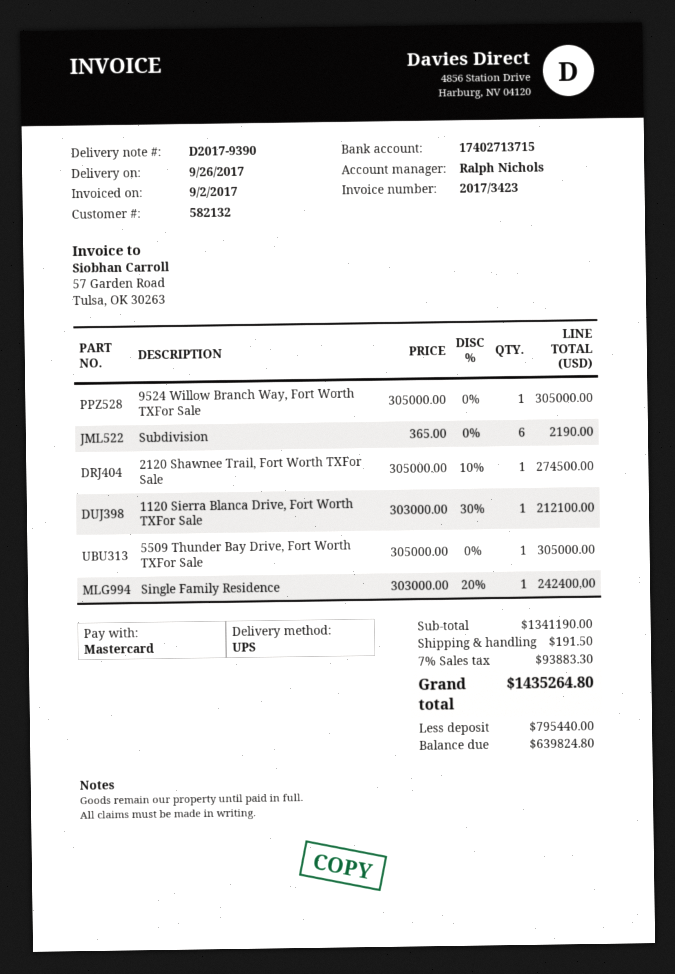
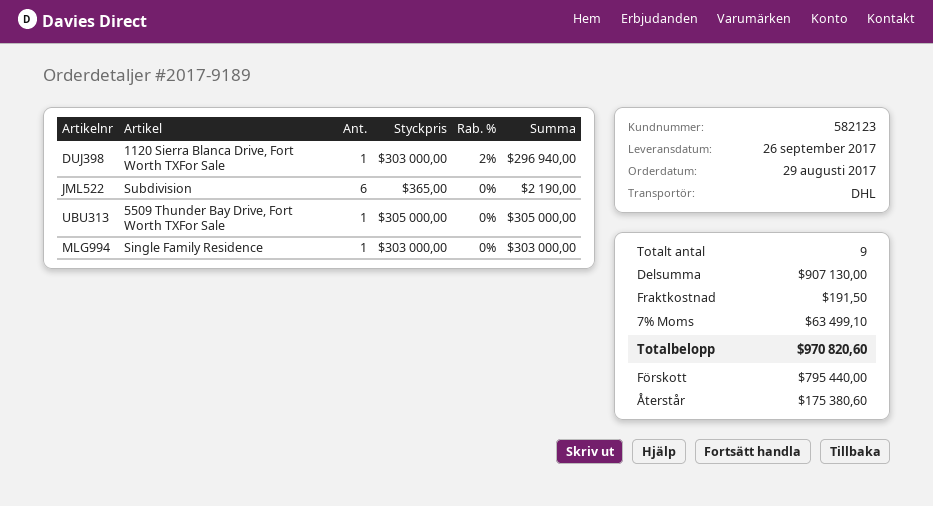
customer number: 582132 -> 582123
shipping method: UPS -> DHL
9524 Willow Branch Way, Fort Worth TXFor Sale: 1 x 305000.00 = 305000.00 -> none
2120 Shawnee Trail, Fort Worth TXFor Sale: 1 x 305000.00 - 10% = 274500.00 -> none
1120 Sierra Blanca Drive, Fort Worth TXFor Sale: 1 x 303000.00 - 30% = 212100.00 -> 1 x 303000.00 - 2% = 296940.00
Single Family Residence: 1 x 303000.00 - 20% = 242400.00 -> 1 x 303000.00 = 303000.00
subtotal: 1341190.00 -> 907130.00
tax: 7% = 93883.30 -> 7% = 63499.10
total: 1435264.80 -> 970820.60
balance: 639824.80 -> 175380.60

